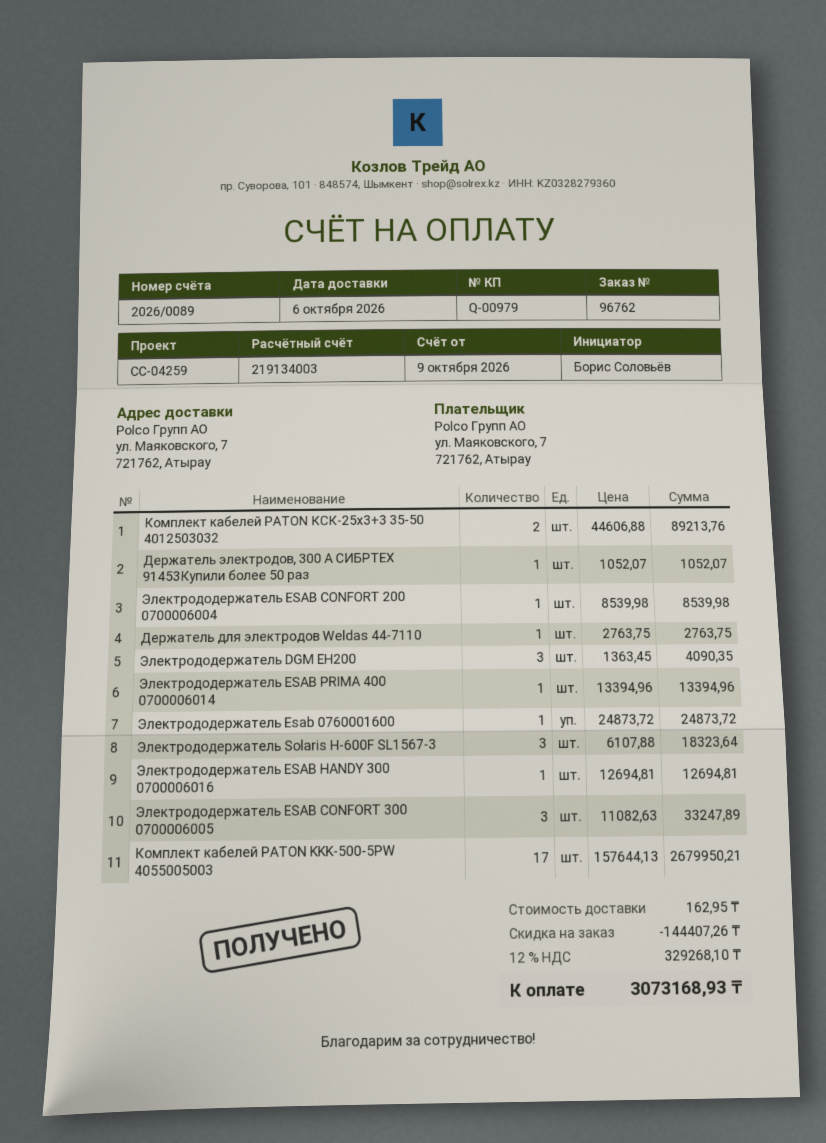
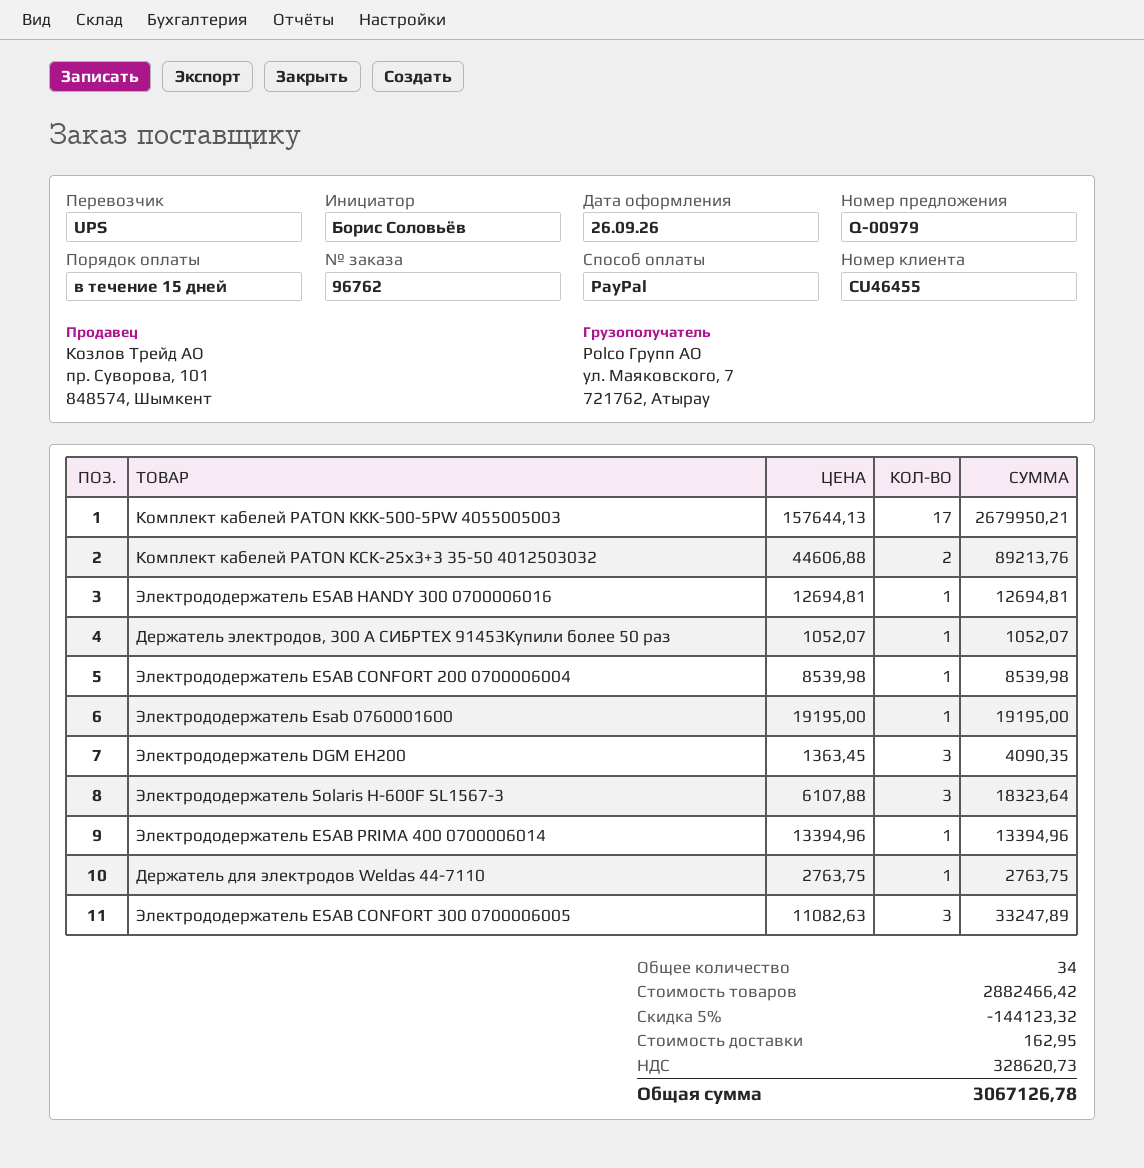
Электрододержатель Esab 0760001600: 1 x 24873.72 = 24873.72 -> 1 x 19195.00 = 19195.00
discount: 144407.26 -> 144123.32
tax: 329268.10 -> 328620.73
total: 3073168.93 -> 3067126.78

